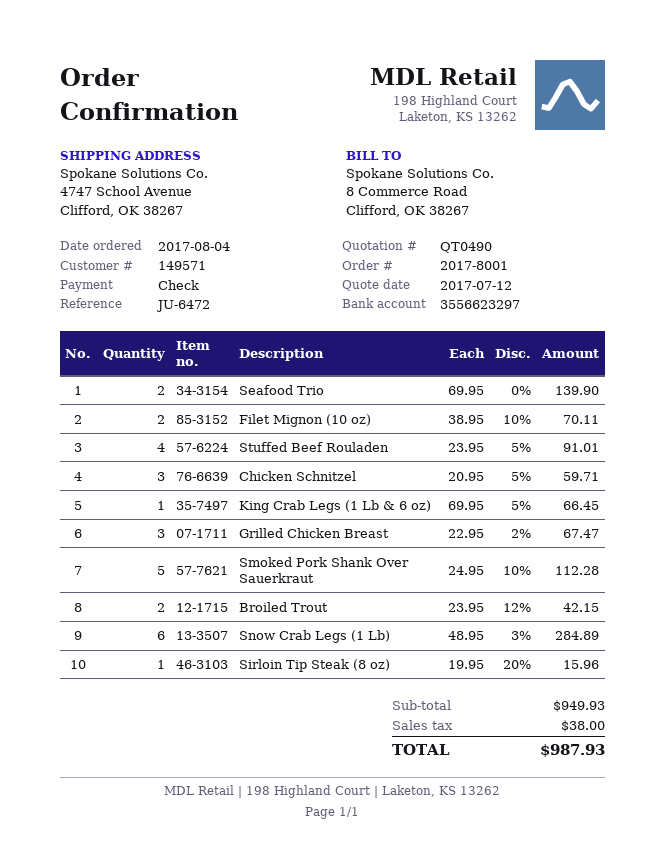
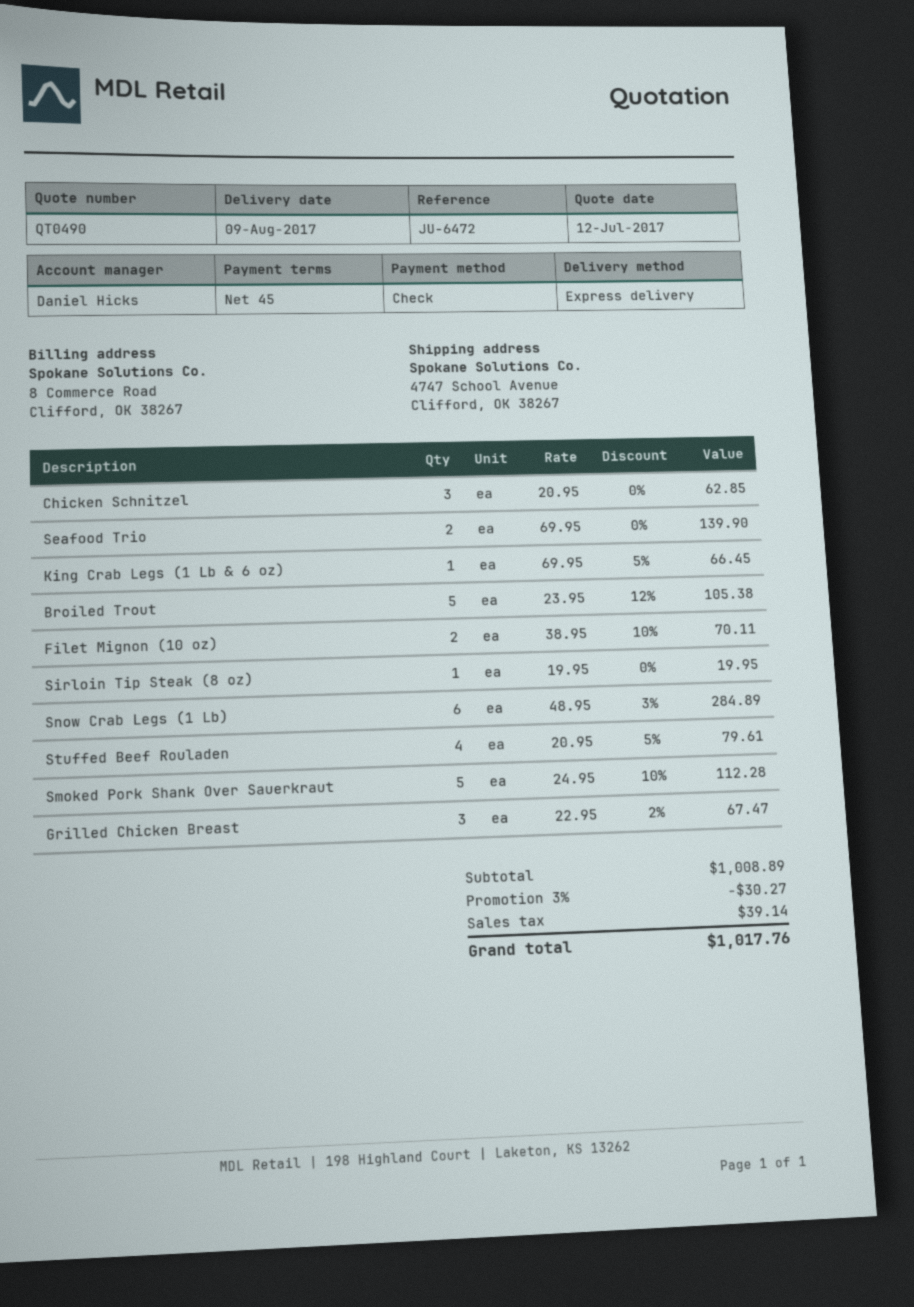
Stuffed Beef Rouladen: 4 x 23.95 - 5% = 91.01 -> 4 x 20.95 - 5% = 79.61
Chicken Schnitzel: 3 x 20.95 - 5% = 59.71 -> 3 x 20.95 = 62.85
Broiled Trout: 2 x 23.95 - 12% = 42.15 -> 5 x 23.95 - 12% = 105.38
Sirloin Tip Steak (8 oz): 1 x 19.95 - 20% = 15.96 -> 1 x 19.95 = 19.95
subtotal: 949.93 -> 1008.89
discount: none -> 3% = 30.27
tax: 38.00 -> 39.14
total: 987.93 -> 1017.76

